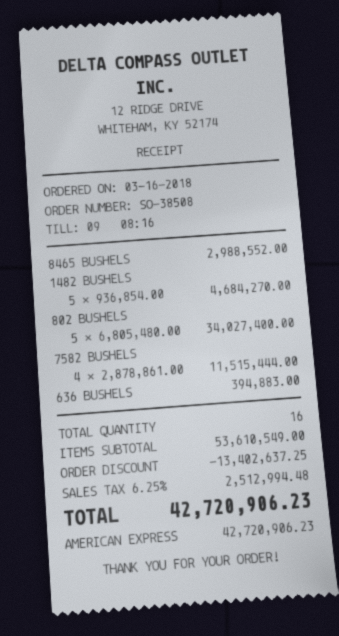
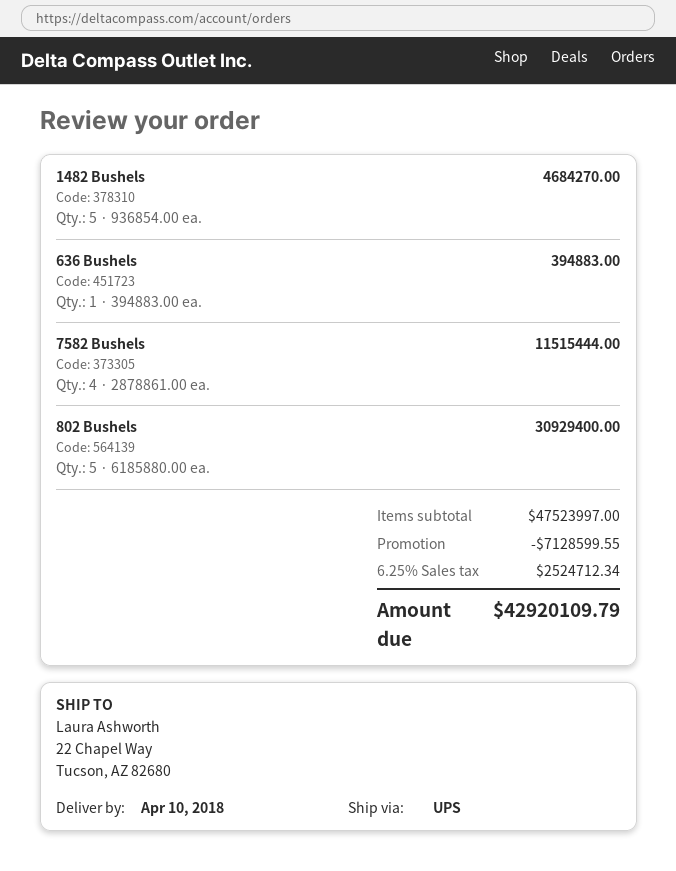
8465 BUSHELS: 1 x 2988552.00 = 2988552.00 -> none
802 BUSHELS: 5 x 6805480.00 = 34027400.00 -> 5 x 6185880.00 = 30929400.00
subtotal: 53610549.00 -> 47523997.00
discount: 13402637.25 -> 7128599.55
tax: 6.25% = 2512994.48 -> 6.25% = 2524712.34
total: 42720906.23 -> 42920109.79

